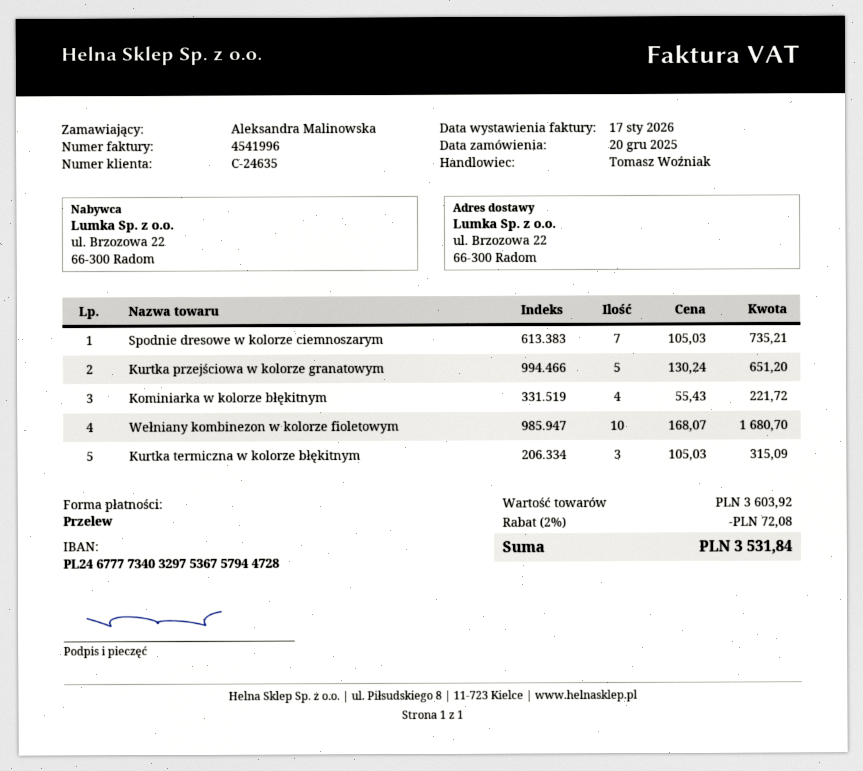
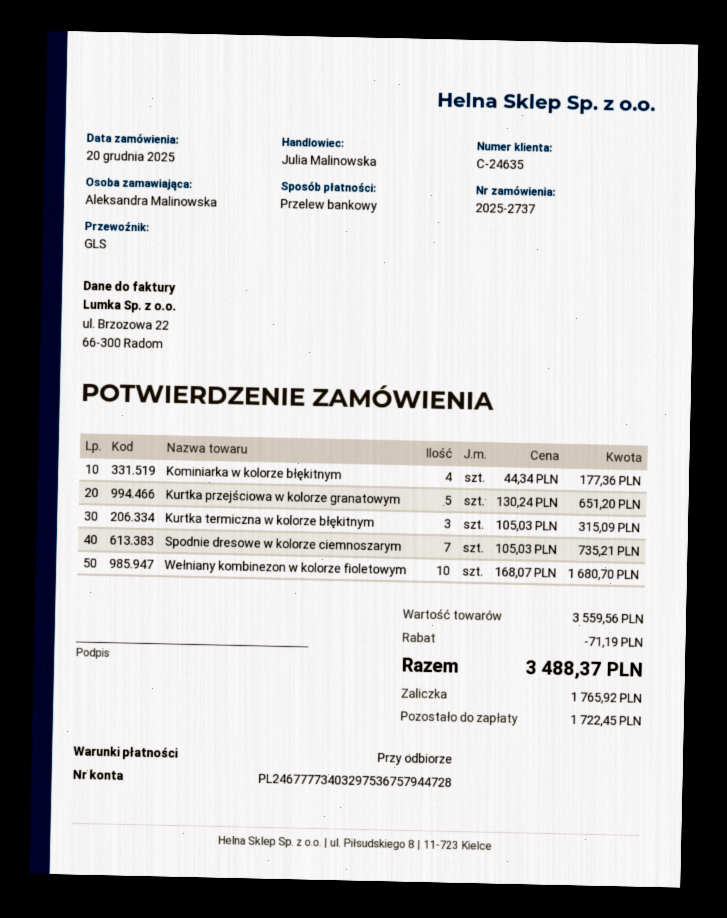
sales rep: Tomasz Woźniak -> Julia Malinowska
Kominiarka w kolorze błękitnym: 4 x 55.43 = 221.72 -> 4 x 44.34 = 177.36
subtotal: 3603.92 -> 3559.56
discount: 72.08 -> 71.19
total: 3531.84 -> 3488.37

